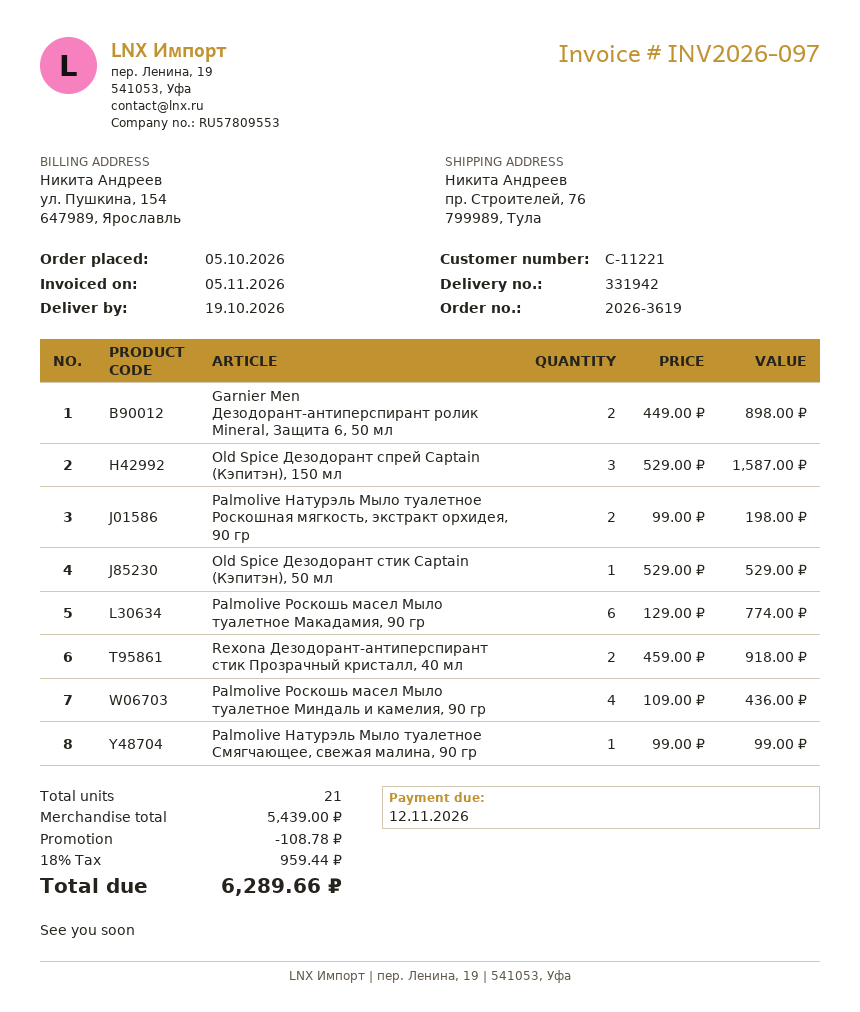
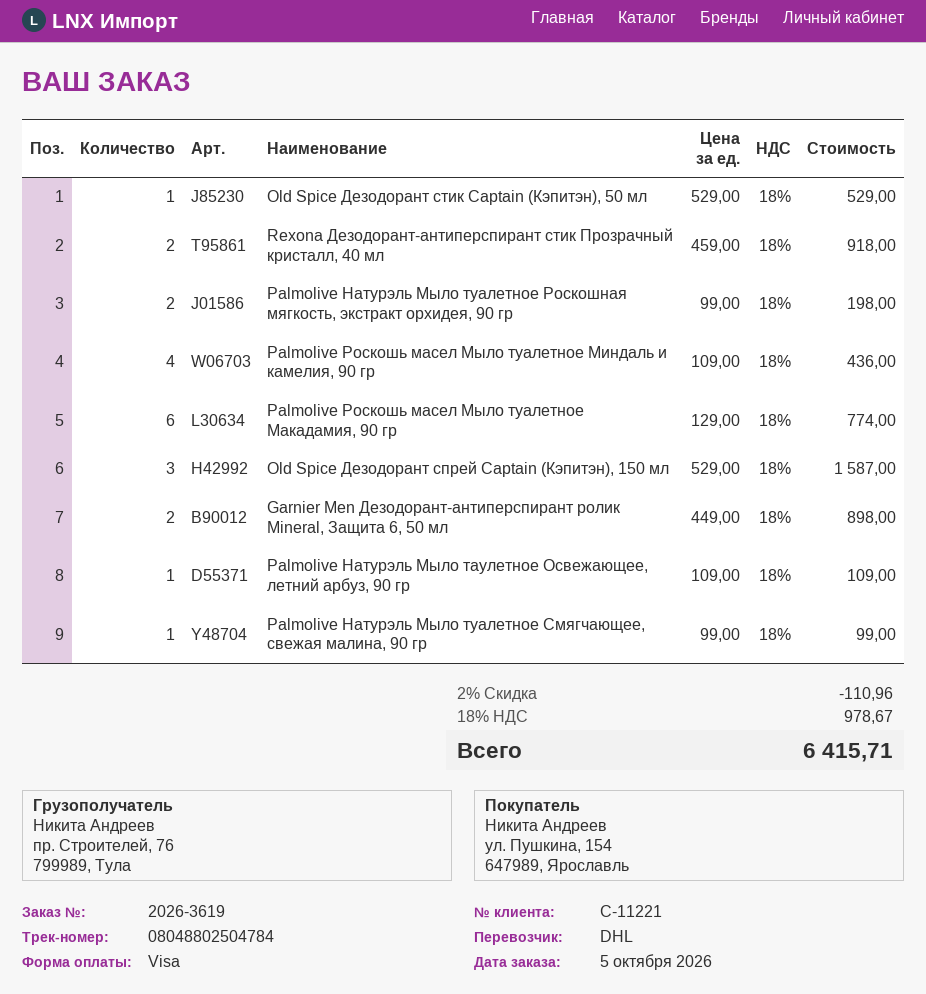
Palmolive Натурэль Мыло таулетное Освежающее, летний арбуз, 90 гр: none -> 1 x 109.00 = 109.00
discount: 108.78 -> 110.96
tax: 18% = 959.44 -> 18% = 978.67
total: 6289.66 -> 6415.71

